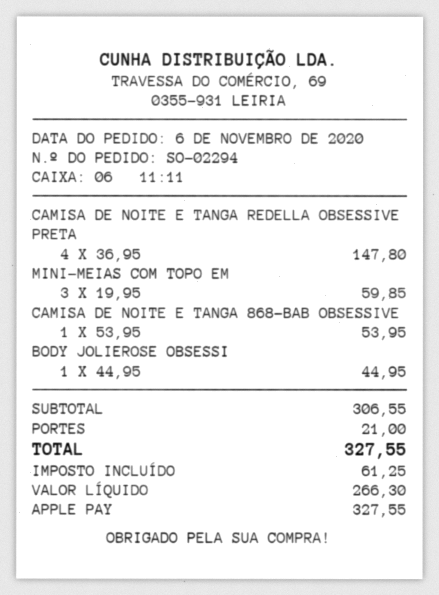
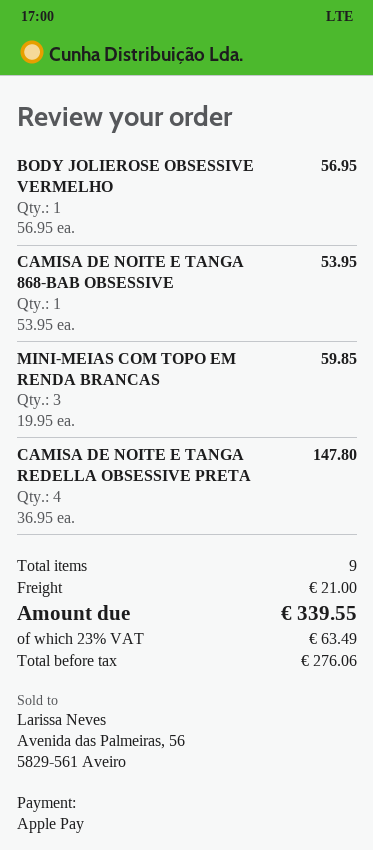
BODY JOLIEROSE OBSESSI: 1 x 44.95 = 44.95 -> 1 x 56.95 = 56.95
net: 266.30 -> 276.06
tax: 61.25 -> 63.49
total: 327.55 -> 339.55

